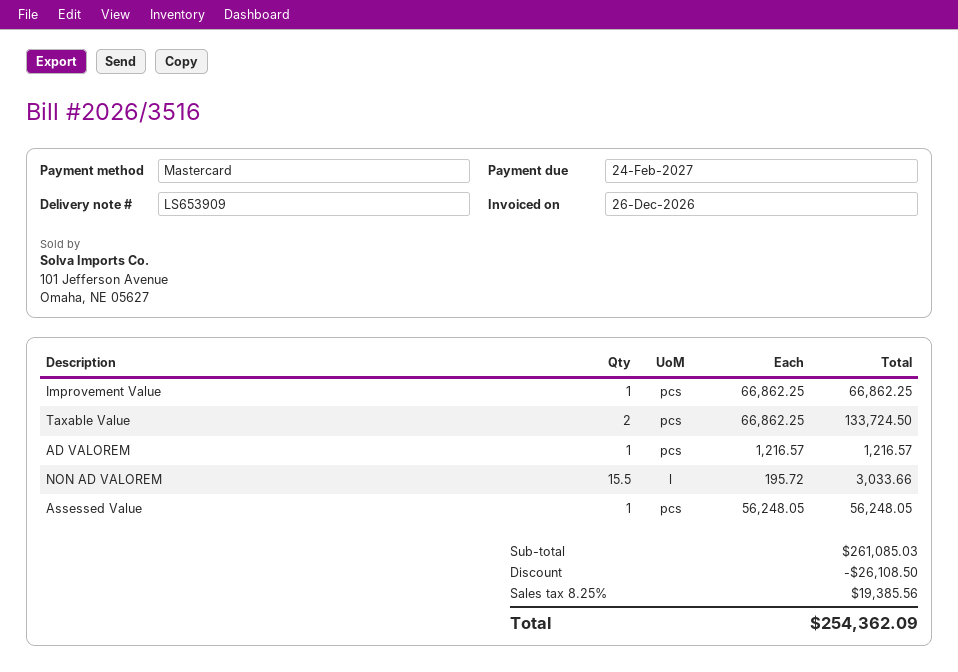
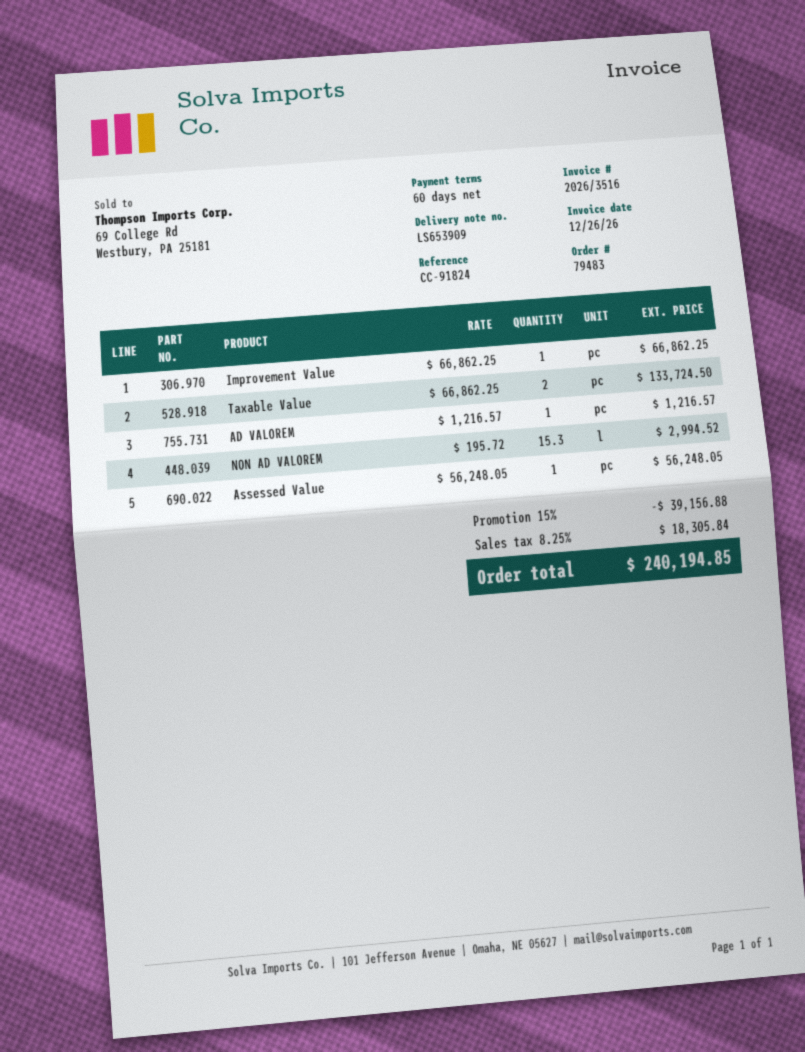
NON AD VALOREM: 15.5 x 195.72 = 3033.66 -> 15.3 x 195.72 = 2994.52
discount: 26108.50 -> 39156.88
tax: 8.25% = 19385.56 -> 8.25% = 18305.84
total: 254362.09 -> 240194.85

